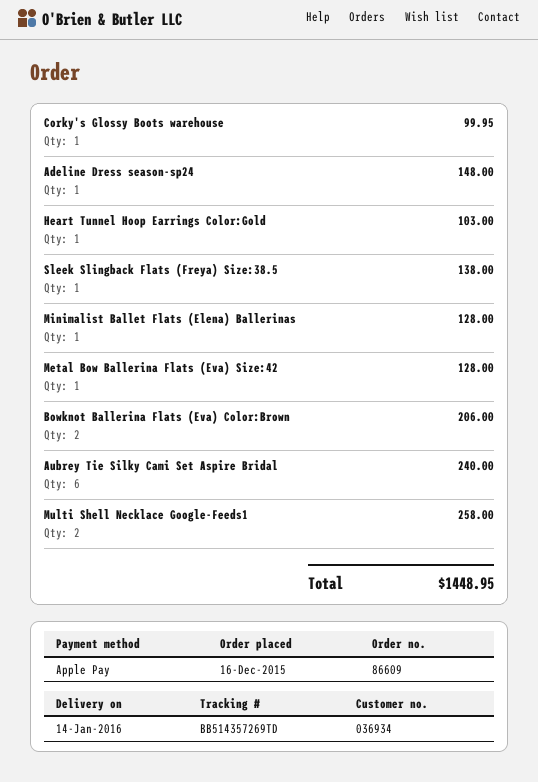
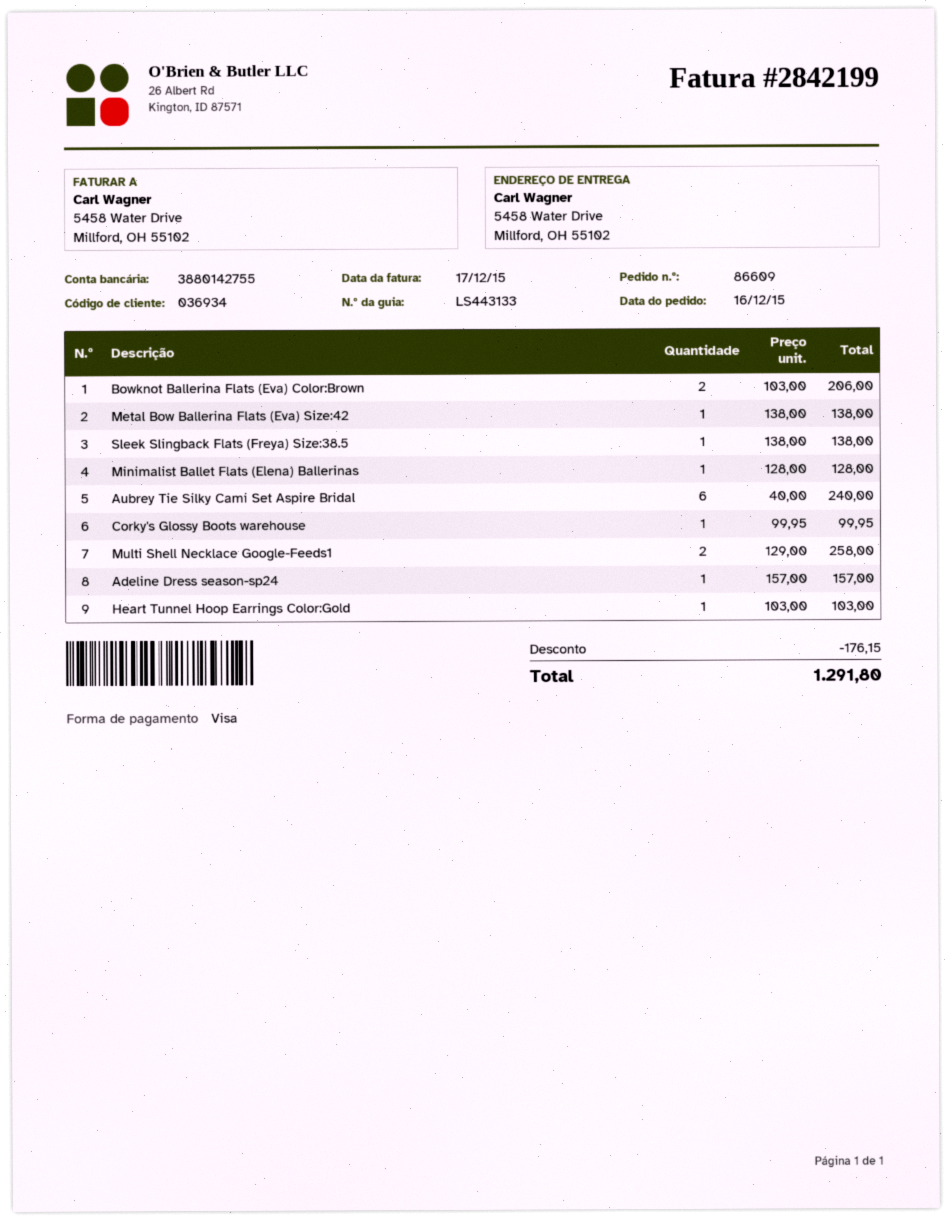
payment method: Apple Pay -> Visa
Adeline Dress season-sp24: 1 for 148.00 -> 1 for 157.00
Metal Bow Ballerina Flats (Eva) Size:42: 1 for 128.00 -> 1 for 138.00
discount: none -> 176.15
total: 1448.95 -> 1291.80

